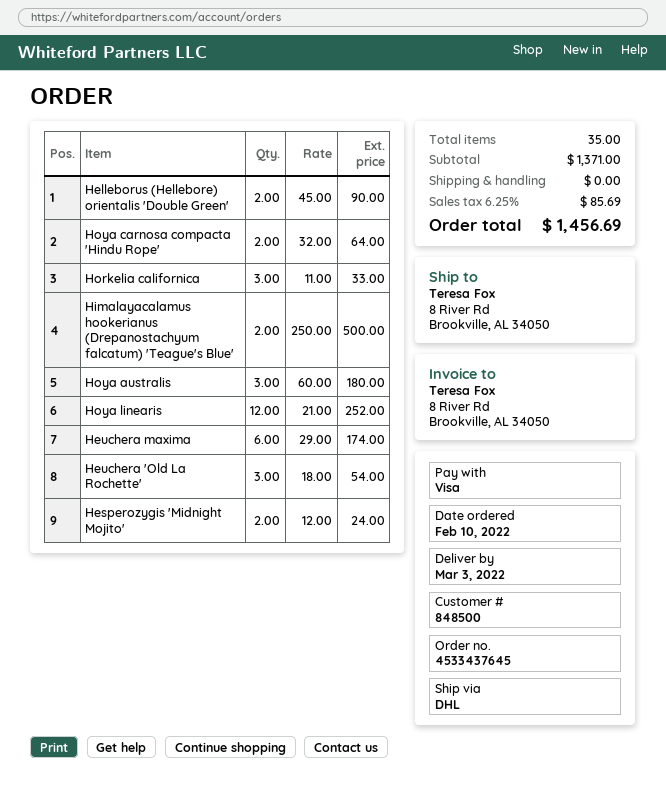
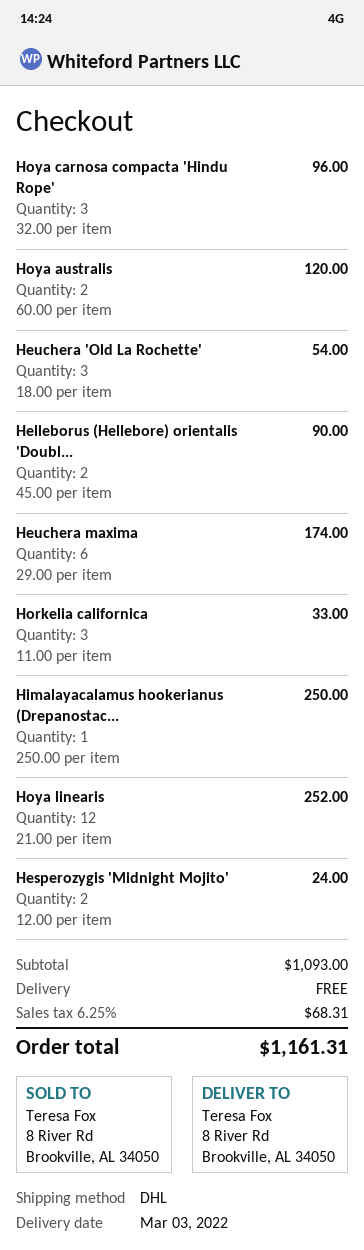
Hoya carnosa compacta 'Hindu Rope': 2 x 32.00 = 64.00 -> 3 x 32.00 = 96.00
Himalayacalamus hookerianus (Drepanostachyum falcatum) 'Teague's Blue': 2 x 250.00 = 500.00 -> 1 x 250.00 = 250.00
Hoya australis: 3 x 60.00 = 180.00 -> 2 x 60.00 = 120.00
subtotal: 1371.00 -> 1093.00
tax: 6.25% = 85.69 -> 6.25% = 68.31
total: 1456.69 -> 1161.31

